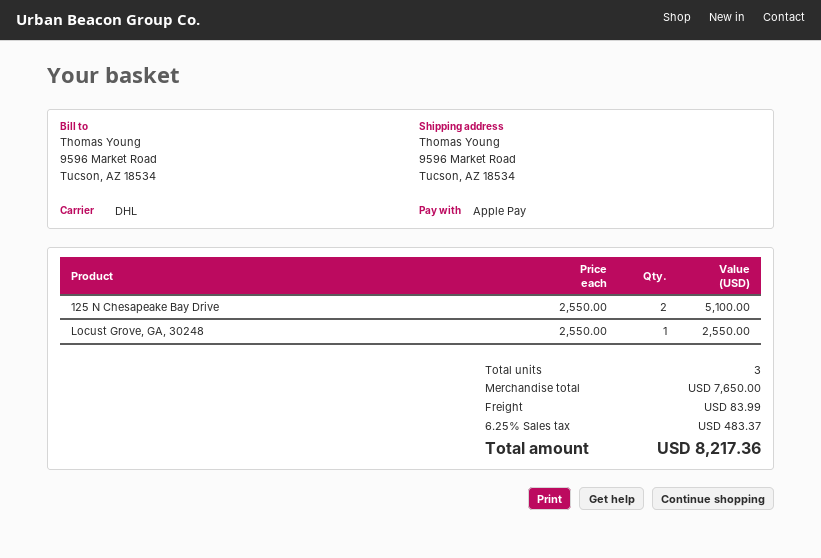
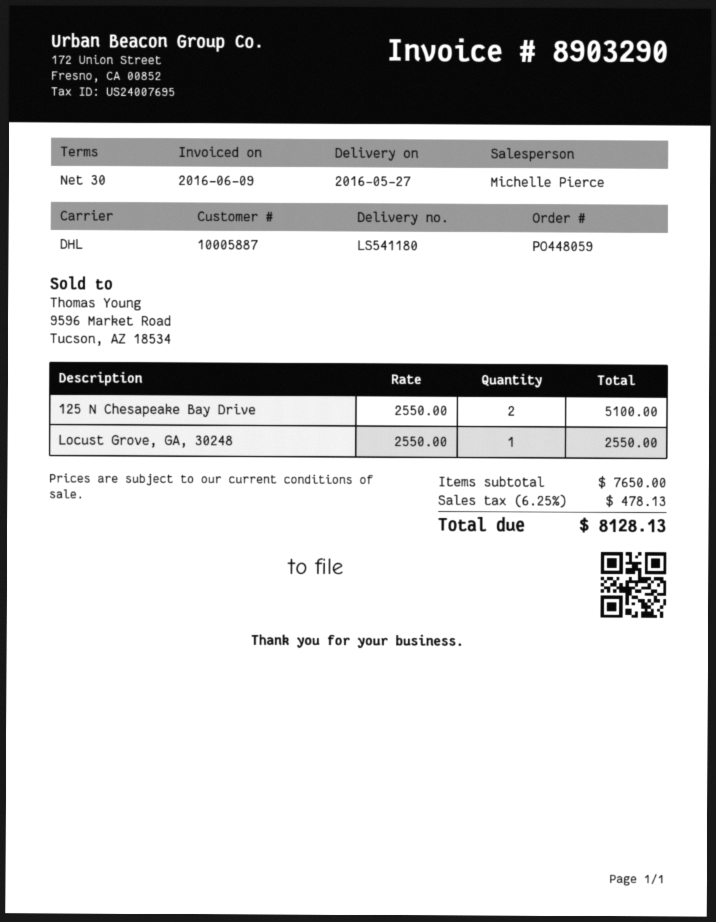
shipping: 83.99 -> none
tax: 6.25% = 483.37 -> 6.25% = 478.13
total: 8217.36 -> 8128.13

